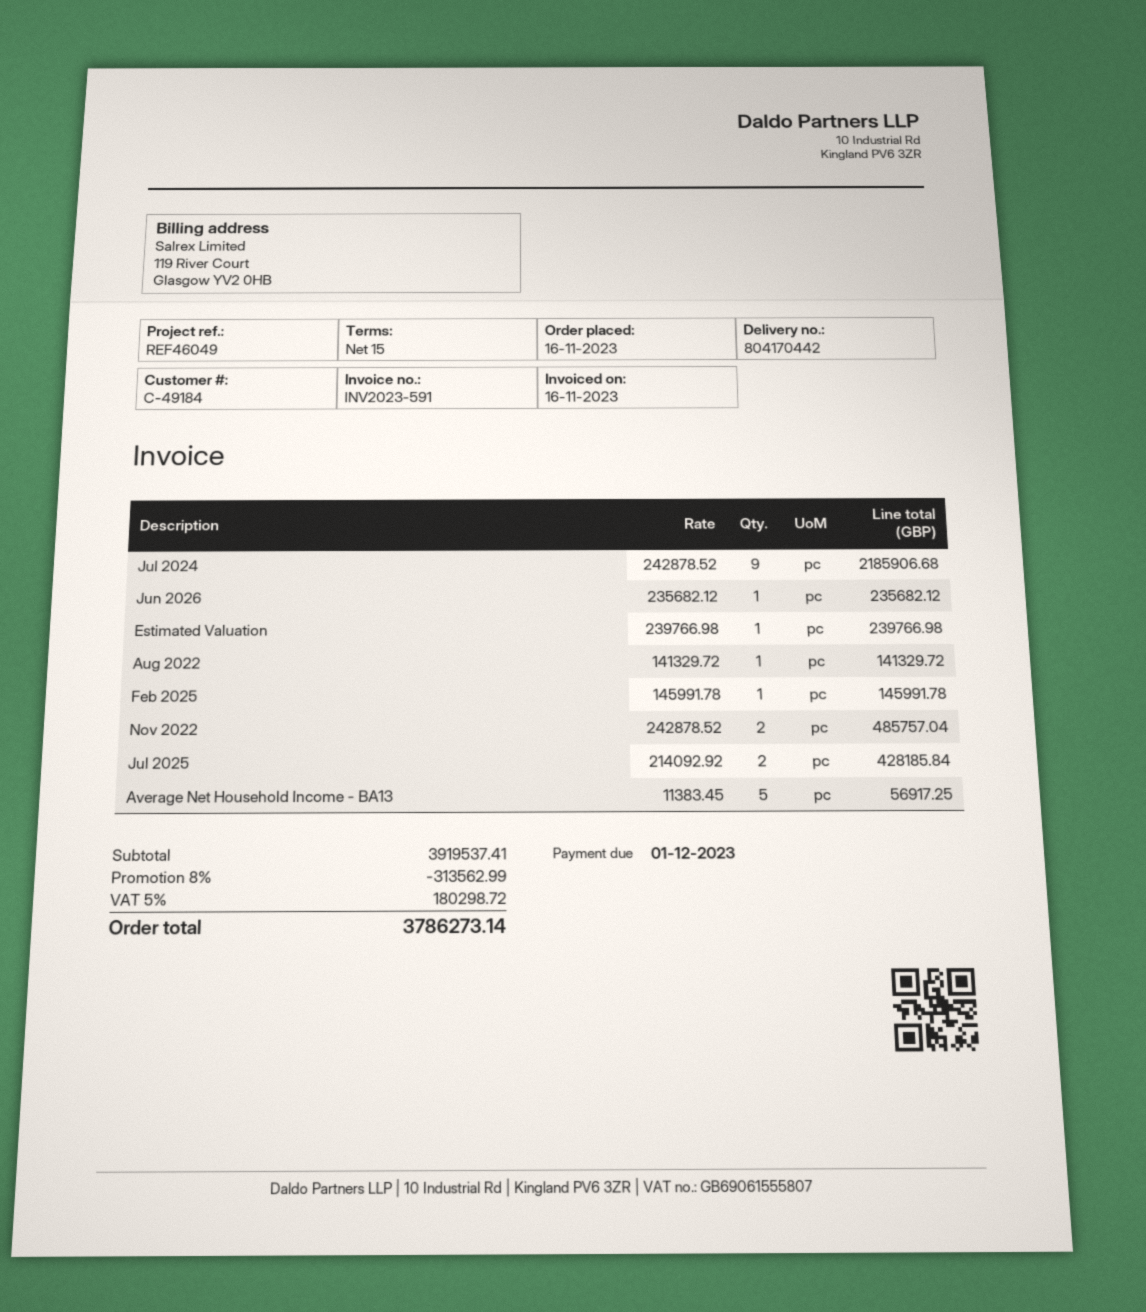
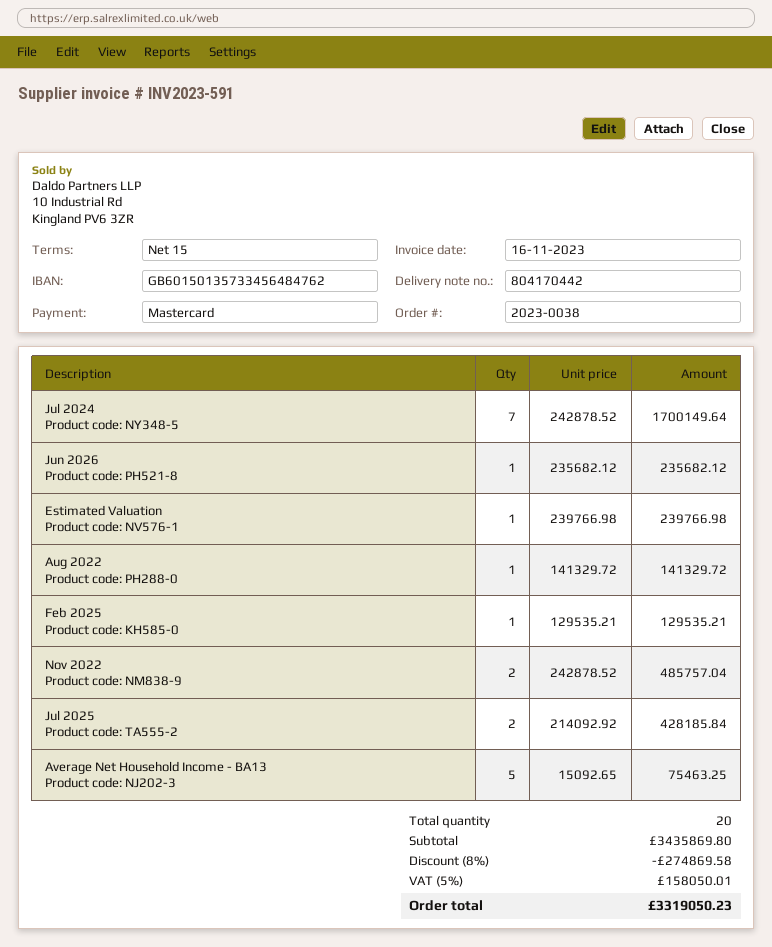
Jul 2024: 9 x 242878.52 = 2185906.68 -> 7 x 242878.52 = 1700149.64
Feb 2025: 1 x 145991.78 = 145991.78 -> 1 x 129535.21 = 129535.21
Average Net Household Income - BA13: 5 x 11383.45 = 56917.25 -> 5 x 15092.65 = 75463.25
subtotal: 3919537.41 -> 3435869.80
discount: 8% = 313562.99 -> 8% = 274869.58
tax: 5% = 180298.72 -> 5% = 158050.01
total: 3786273.14 -> 3319050.23

